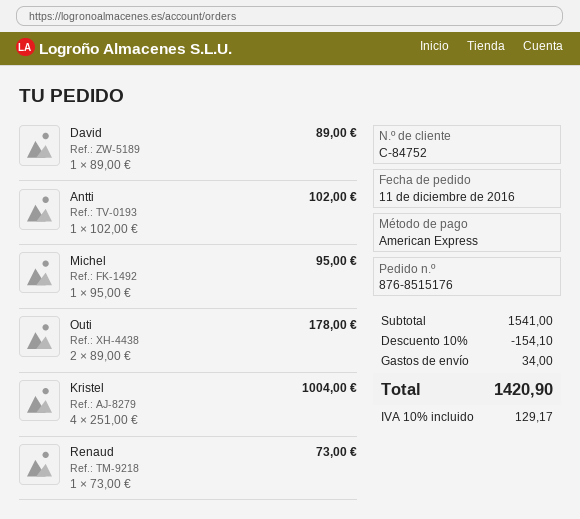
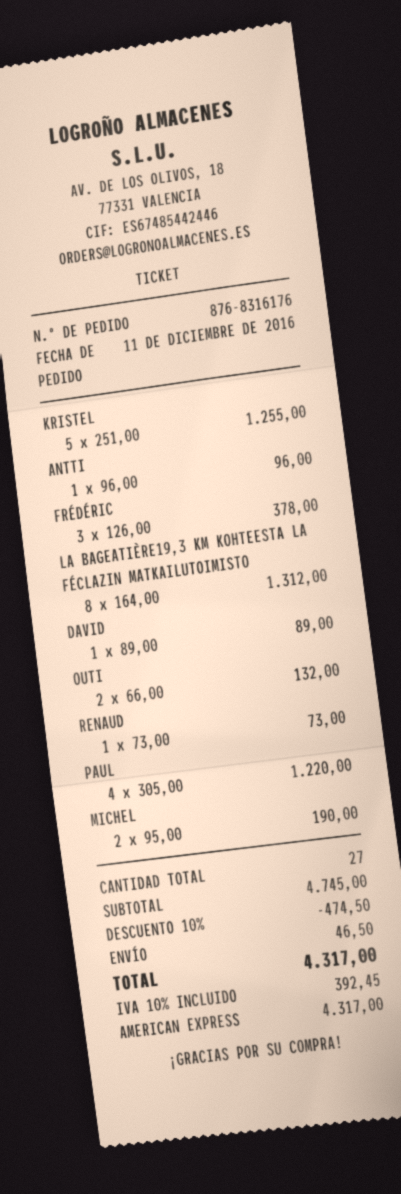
order number: 876-8515176 -> 876-8316176
Antti: 1 x 102.00 = 102.00 -> 1 x 96.00 = 96.00
Michel: 1 x 95.00 = 95.00 -> 2 x 95.00 = 190.00
Outi: 2 x 89.00 = 178.00 -> 2 x 66.00 = 132.00
Kristel: 4 x 251.00 = 1004.00 -> 5 x 251.00 = 1255.00
FRÉDÉRIC: none -> 3 x 126.00 = 378.00
LA BAGEATIÈRE19,3 KM KOHTEESTA LA FÉCLAZIN MATKAILUTOIMISTO: none -> 8 x 164.00 = 1312.00
PAUL: none -> 4 x 305.00 = 1220.00
subtotal: 1541.00 -> 4745.00
discount: 10% = 154.10 -> 10% = 474.50
shipping: 34.00 -> 46.50
tax: 10% = 129.17 -> 10% = 392.45
total: 1420.90 -> 4317.00

